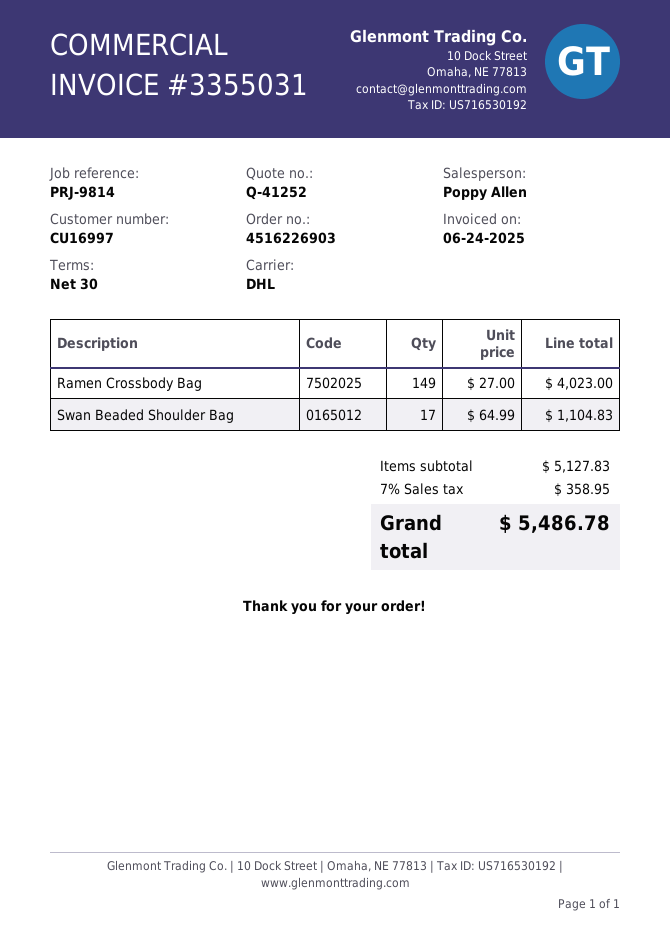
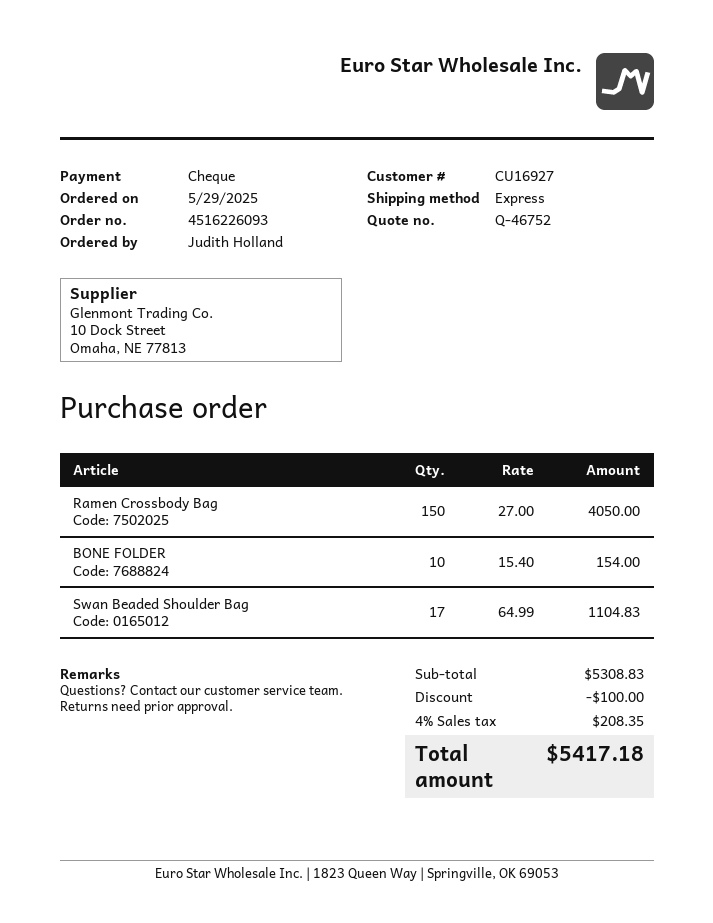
quote number: Q-41252 -> Q-46752
order number: 4516226903 -> 4516226093
customer number: CU16997 -> CU16927
shipping method: DHL -> express
Ramen Crossbody Bag: 149 x 27.00 = 4023.00 -> 150 x 27.00 = 4050.00
BONE FOLDER: none -> 10 x 15.40 = 154.00
subtotal: 5127.83 -> 5308.83
discount: none -> 100.00
tax: 7% = 358.95 -> 4% = 208.35
total: 5486.78 -> 5417.18

